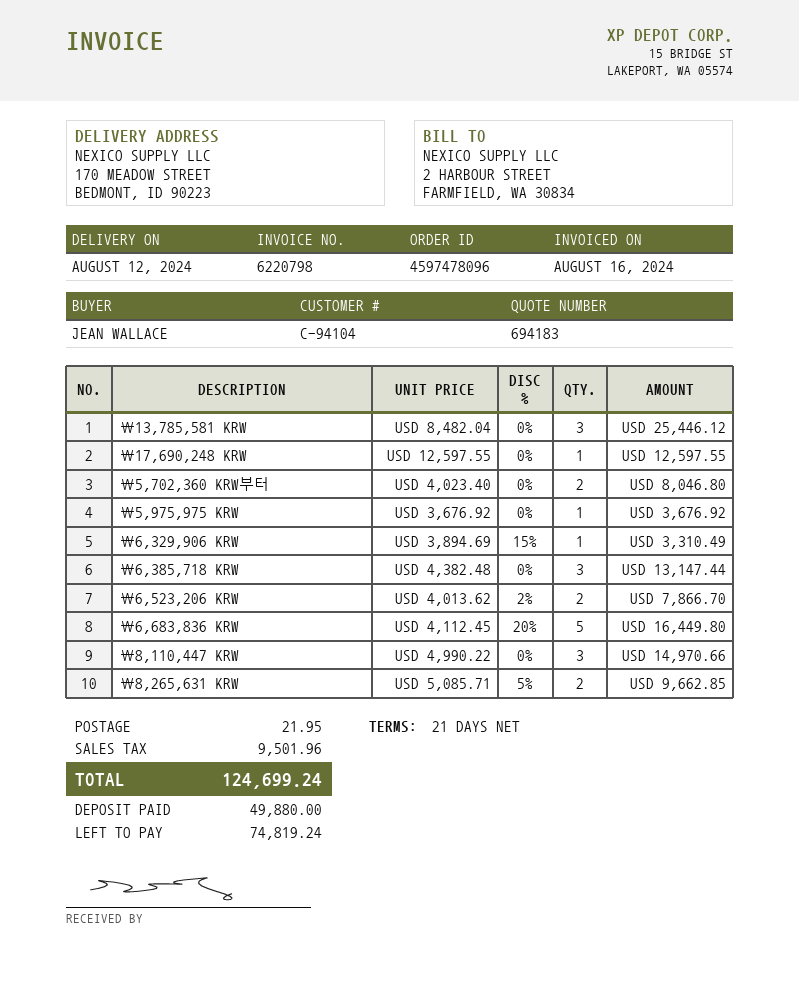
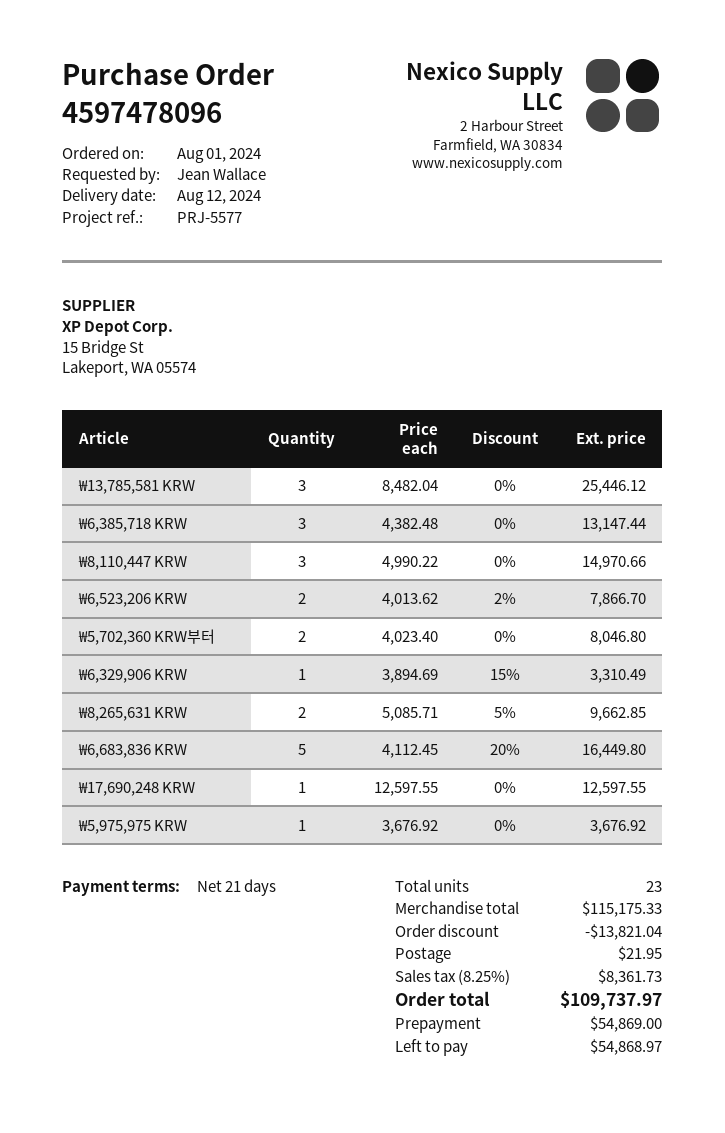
discount: none -> 13821.04
tax: 9501.96 -> 8361.73
total: 124699.24 -> 109737.97
deposit: 49880.00 -> 54869.00
balance: 74819.24 -> 54868.97

